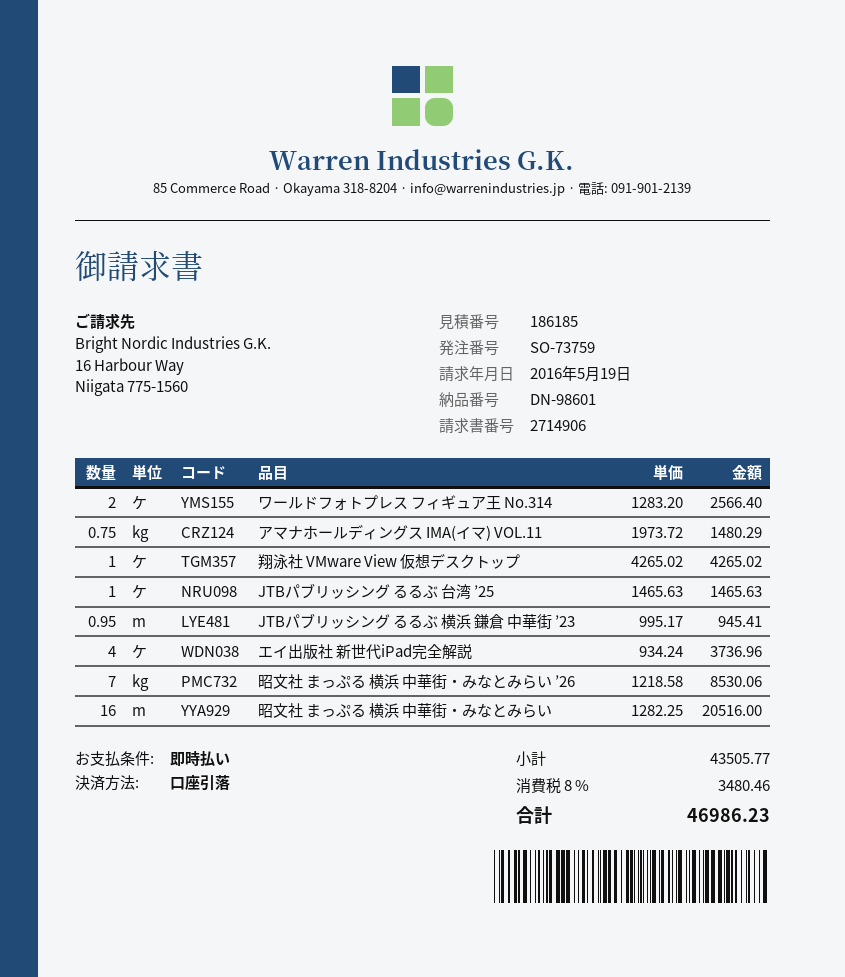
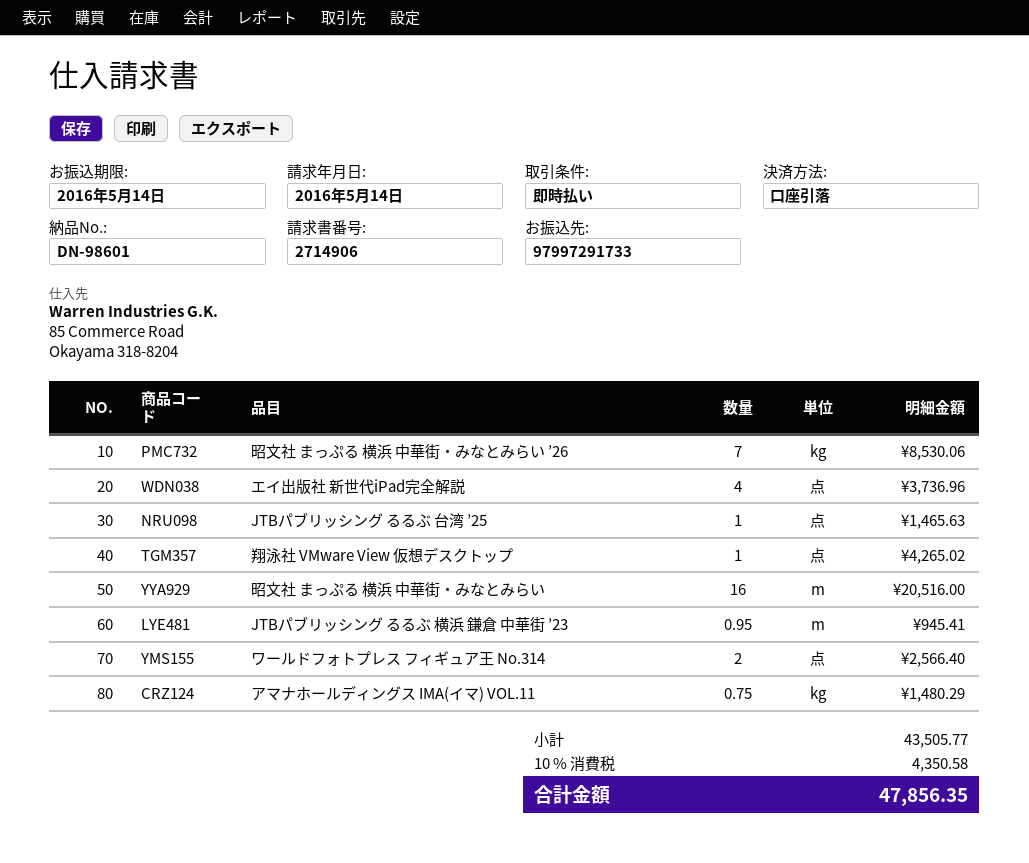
invoice date: 2016-05-19 -> 2016-05-14
tax: 8% = 3480.46 -> 10% = 4350.58
total: 46986.23 -> 47856.35

